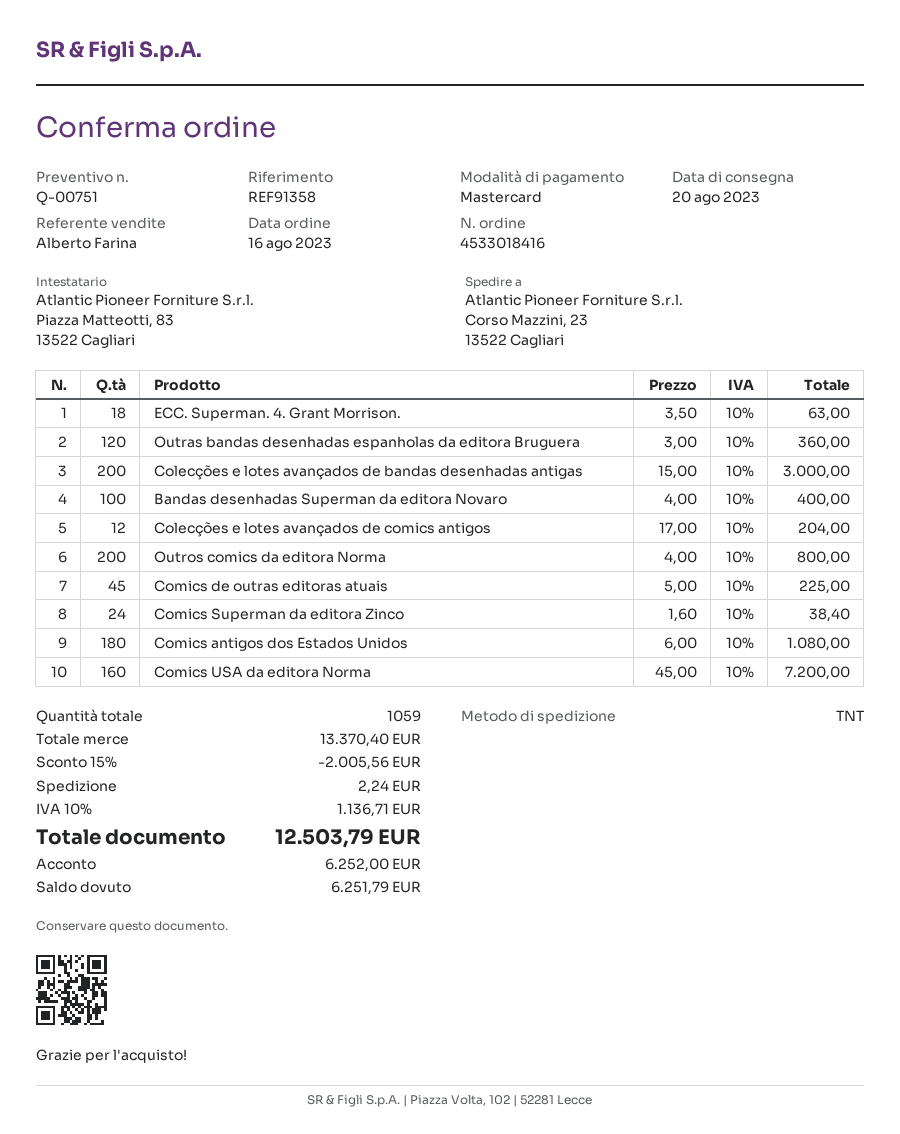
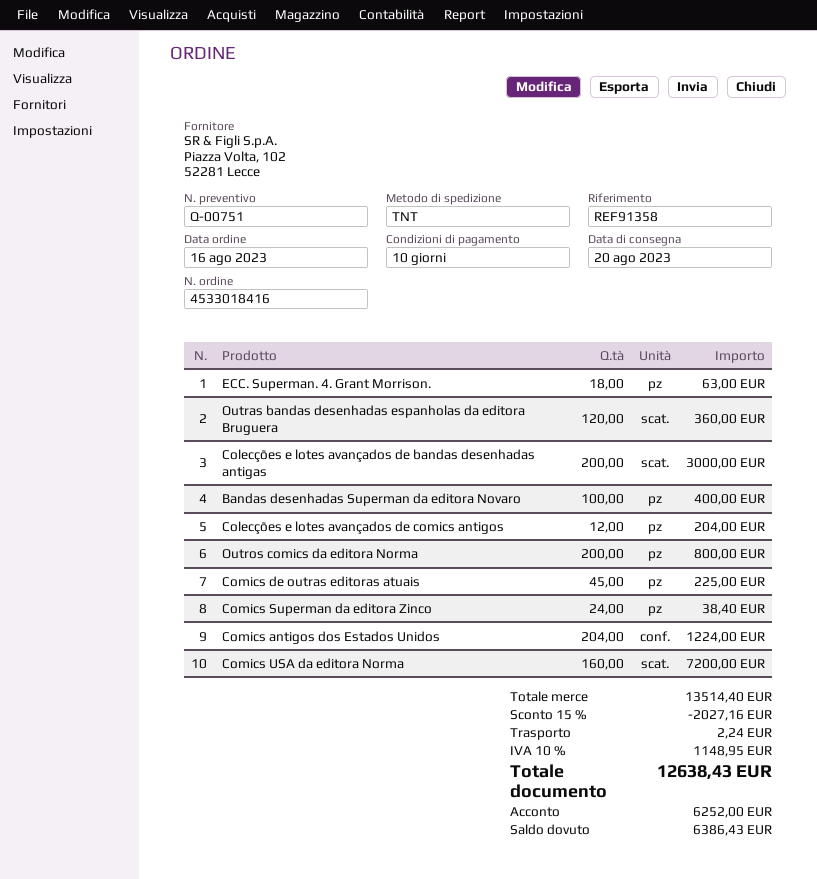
Comics antigos dos Estados Unidos: 180 for 1080.00 -> 204 for 1224.00
subtotal: 13370.40 -> 13514.40
discount: 15% = 2005.56 -> 15% = 2027.16
tax: 10% = 1136.71 -> 10% = 1148.95
total: 12503.79 -> 12638.43
balance: 6251.79 -> 6386.43

